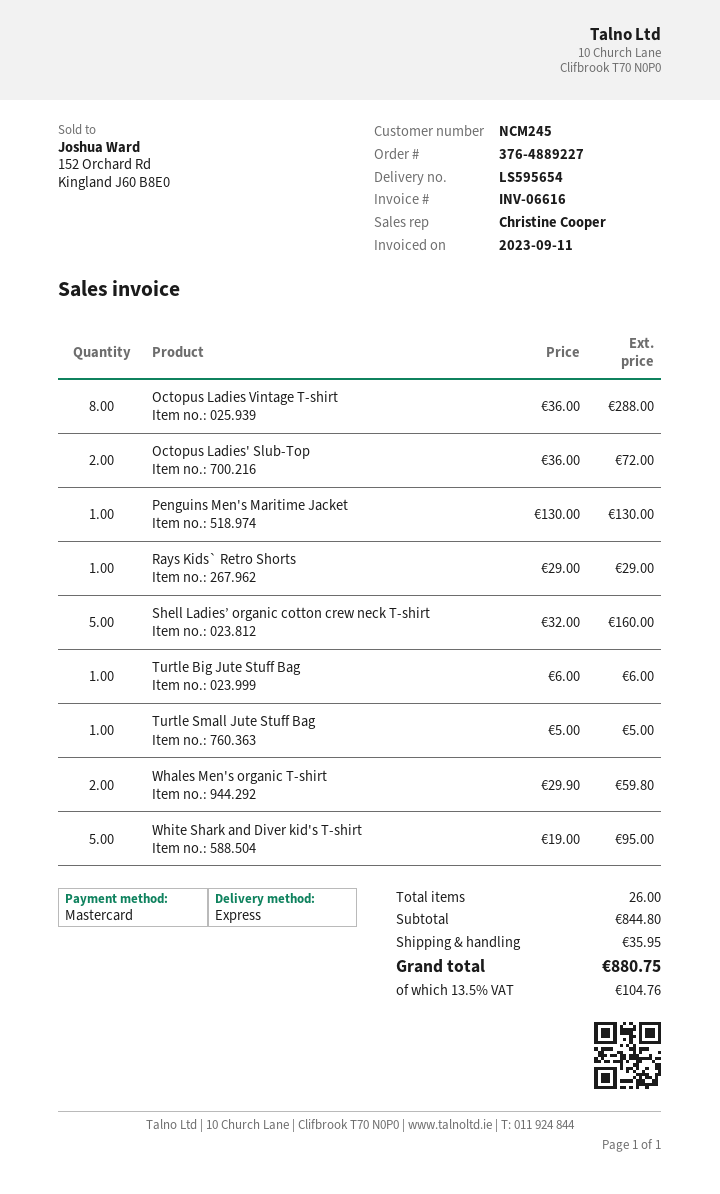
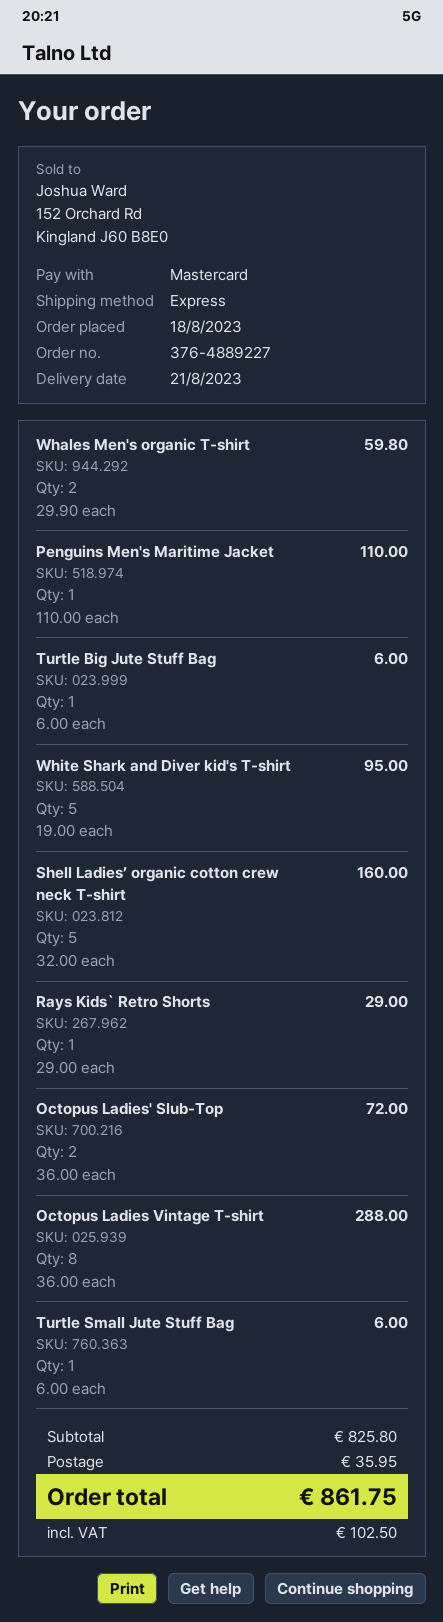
Penguins Men's Maritime Jacket: 1 x 130.00 = 130.00 -> 1 x 110.00 = 110.00
Turtle Small Jute Stuff Bag: 1 x 5.00 = 5.00 -> 1 x 6.00 = 6.00
subtotal: 844.80 -> 825.80
tax: 104.76 -> 102.50
total: 880.75 -> 861.75

